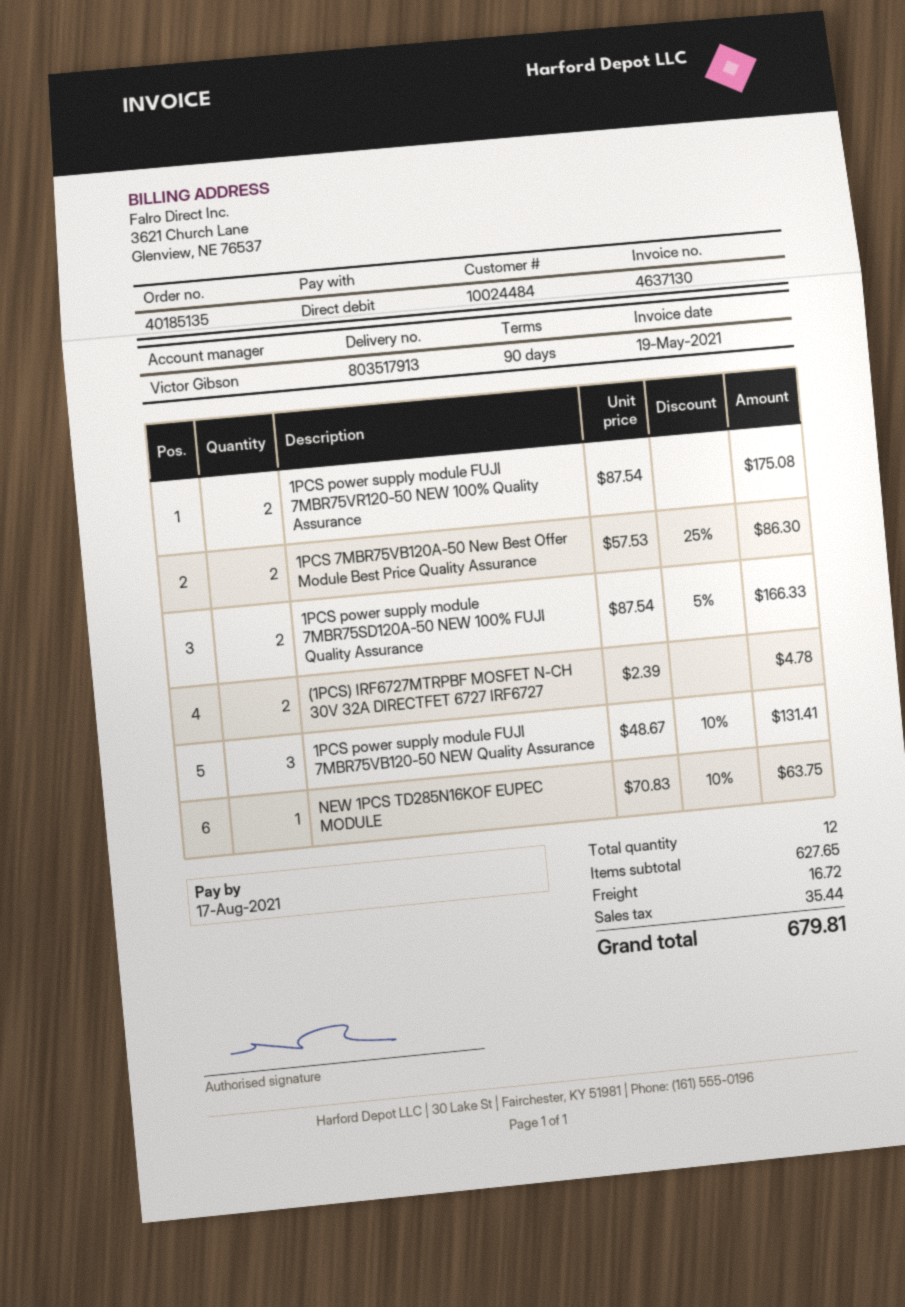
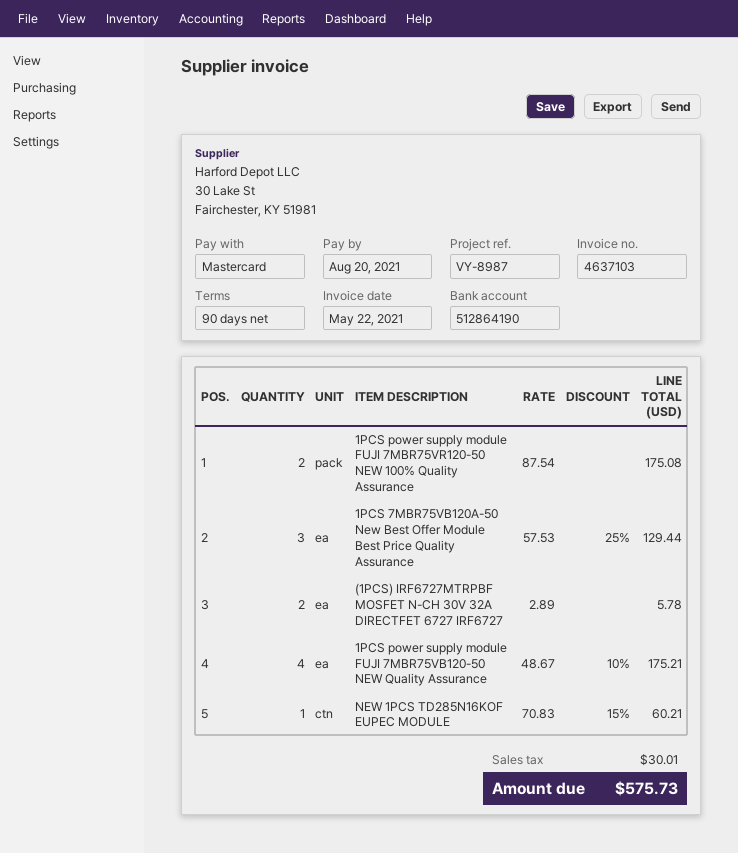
invoice number: 4637130 -> 4637103
invoice date: 2021-05-19 -> 2021-05-22
due date: 2021-08-17 -> 2021-08-20
payment method: direct debit -> Mastercard
1PCS 7MBR75VB120A-50 New Best Offer Module Best Price Quality Assurance: 2 x 57.53 - 25% = 86.30 -> 3 x 57.53 - 25% = 129.44
1PCS power supply module 7MBR75SD120A-50 NEW 100% FUJI Quality Assurance: 2 x 87.54 - 5% = 166.33 -> none
(1PCS) IRF6727MTRPBF MOSFET N-CH 30V 32A DIRECTFET 6727 IRF6727: 2 x 2.39 = 4.78 -> 2 x 2.89 = 5.78
1PCS power supply module FUJI 7MBR75VB120-50 NEW Quality Assurance: 3 x 48.67 - 10% = 131.41 -> 4 x 48.67 - 10% = 175.21
NEW 1PCS TD285N16KOF EUPEC MODULE: 1 x 70.83 - 10% = 63.75 -> 1 x 70.83 - 15% = 60.21
shipping: 16.72 -> none
tax: 35.44 -> 30.01
total: 679.81 -> 575.73

